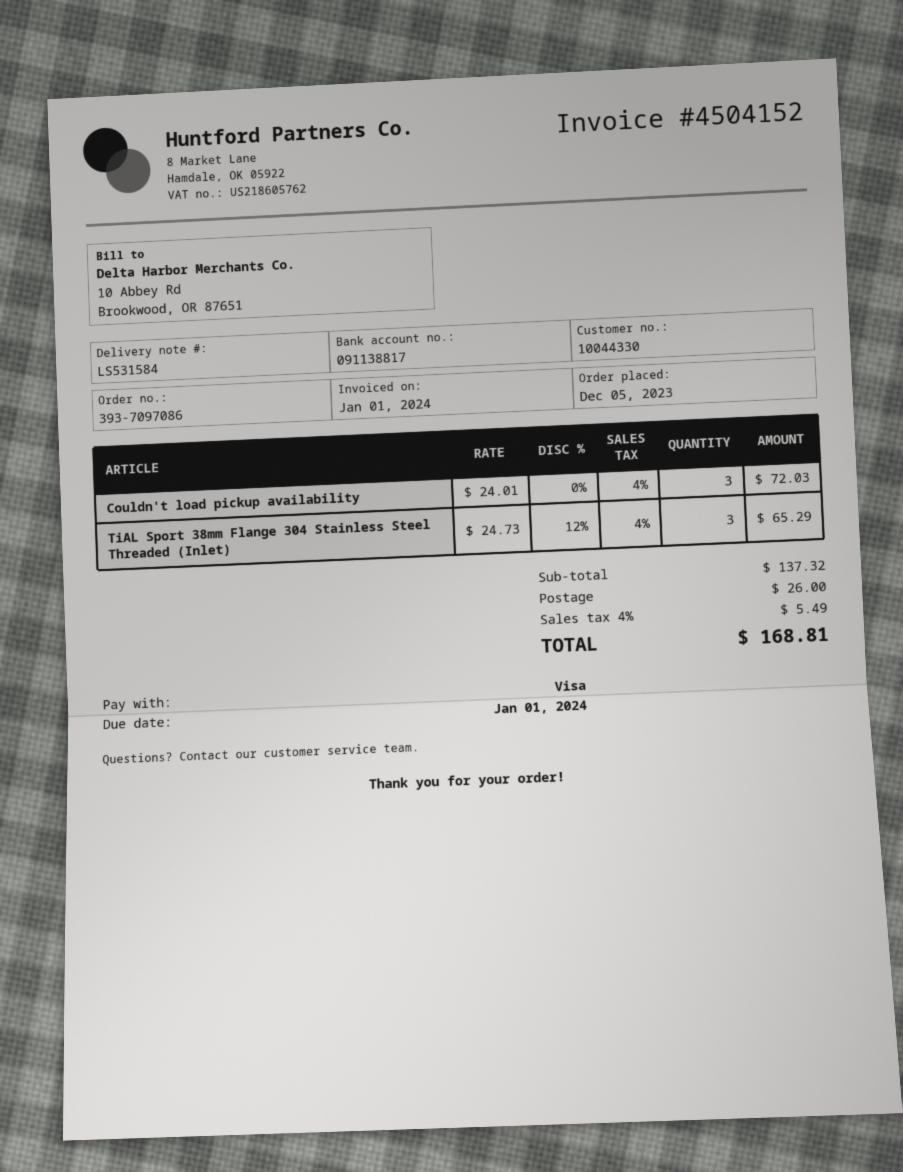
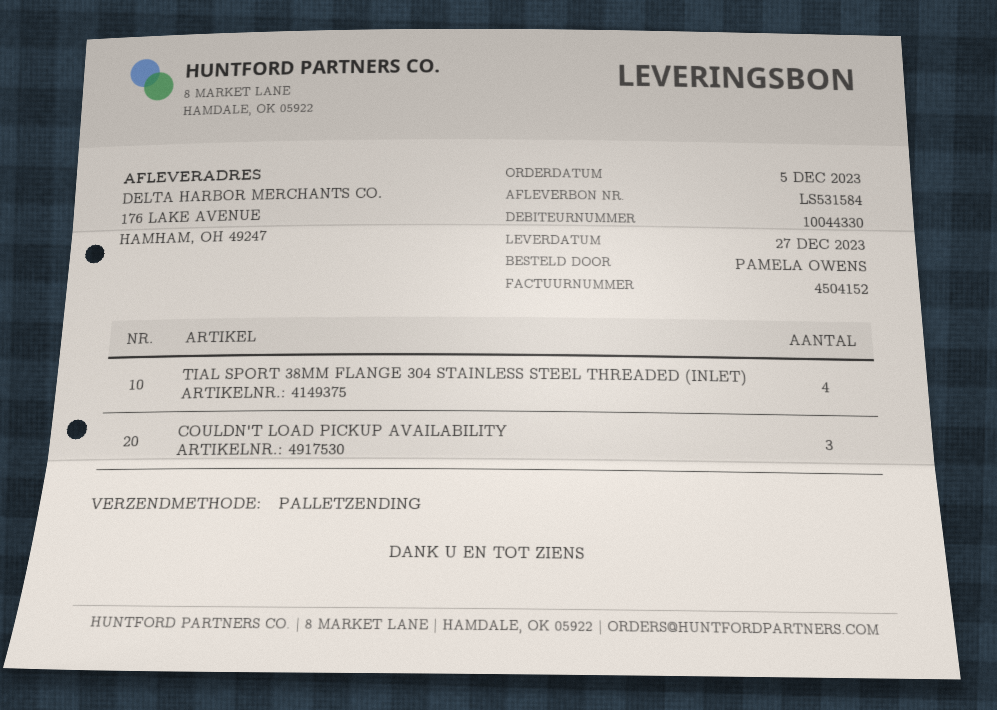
TiAL Sport 38mm Flange 304 Stainless Steel Threaded (Inlet): 3 -> 4

